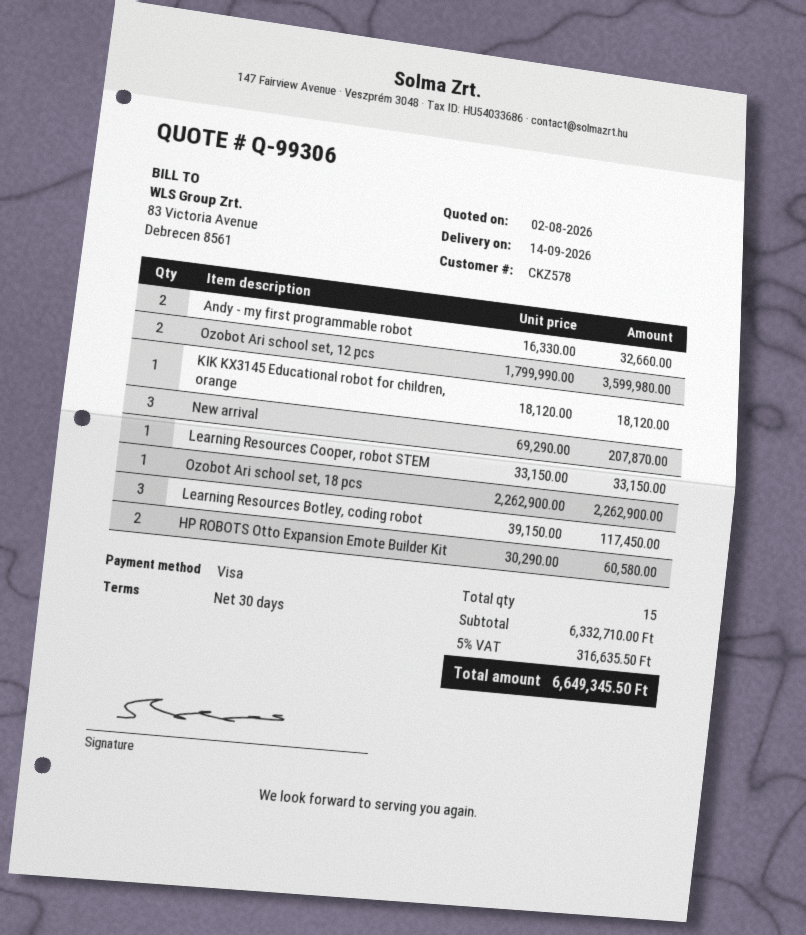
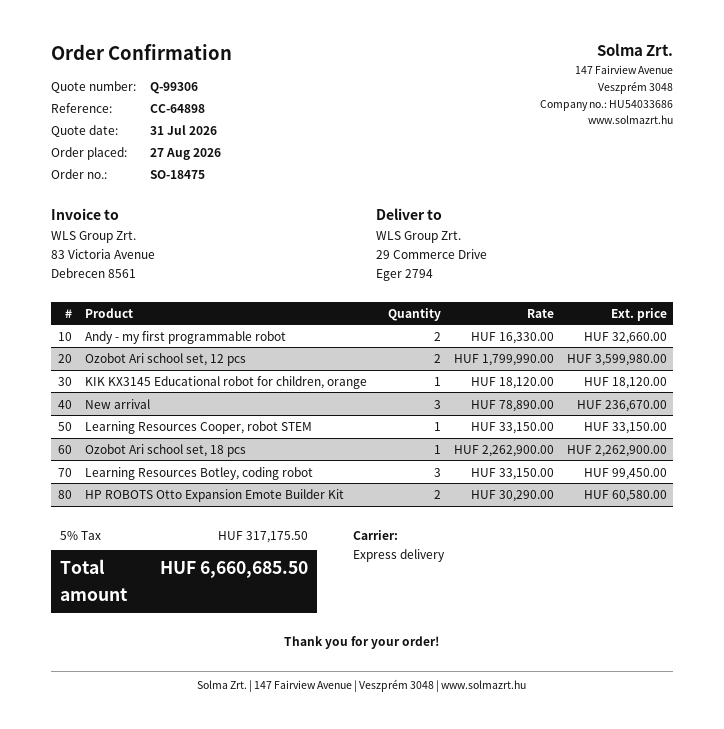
quote date: 2026-08-02 -> 2026-07-31
New arrival: 3 x 69290.00 = 207870.00 -> 3 x 78890.00 = 236670.00
Learning Resources Botley, coding robot: 3 x 39150.00 = 117450.00 -> 3 x 33150.00 = 99450.00
tax: 5% = 316635.50 -> 5% = 317175.50
total: 6649345.50 -> 6660685.50

